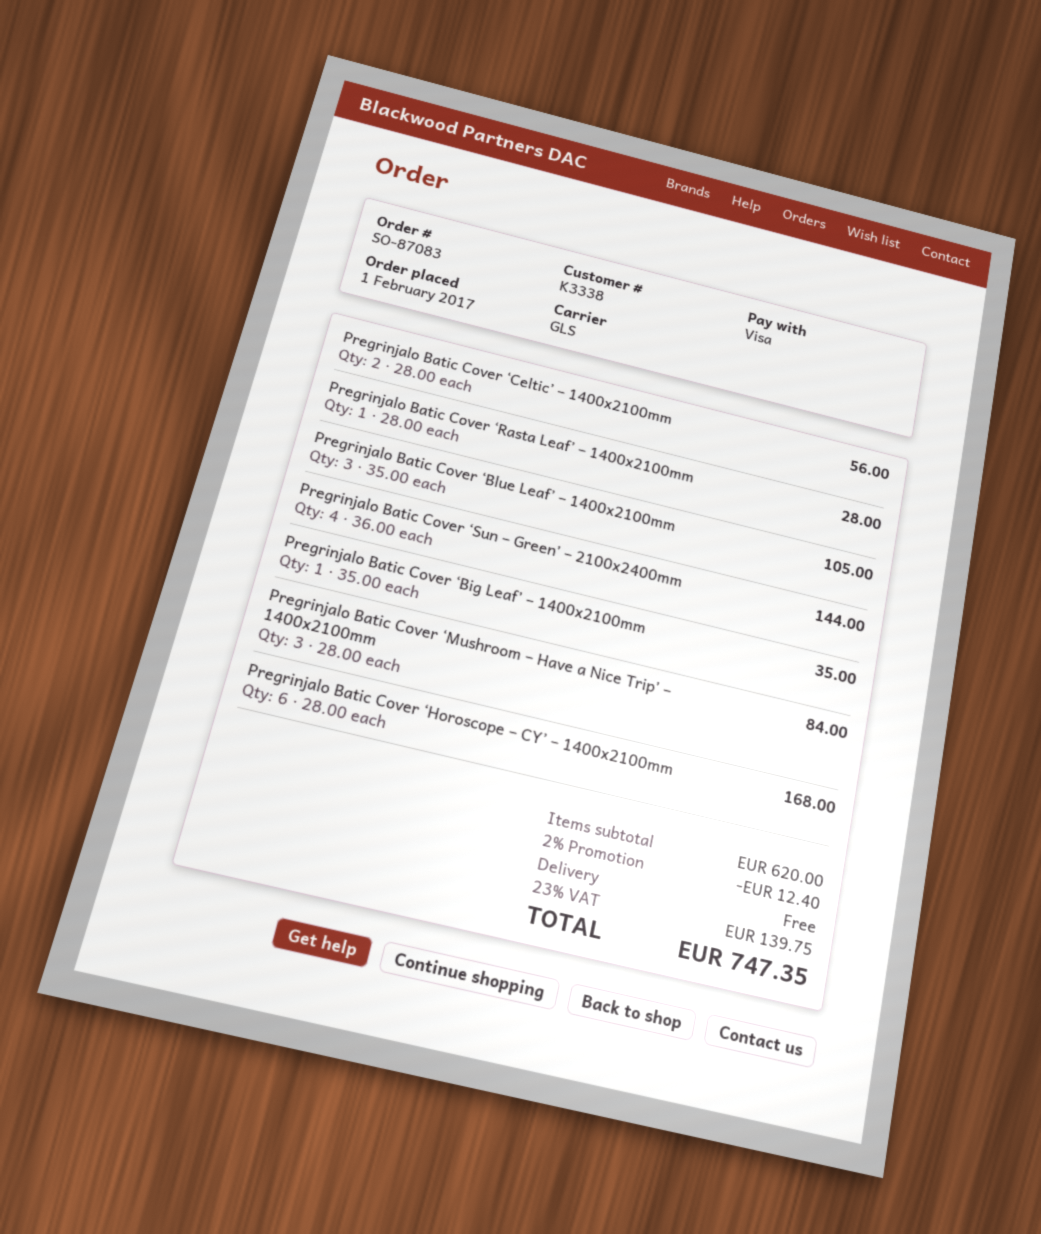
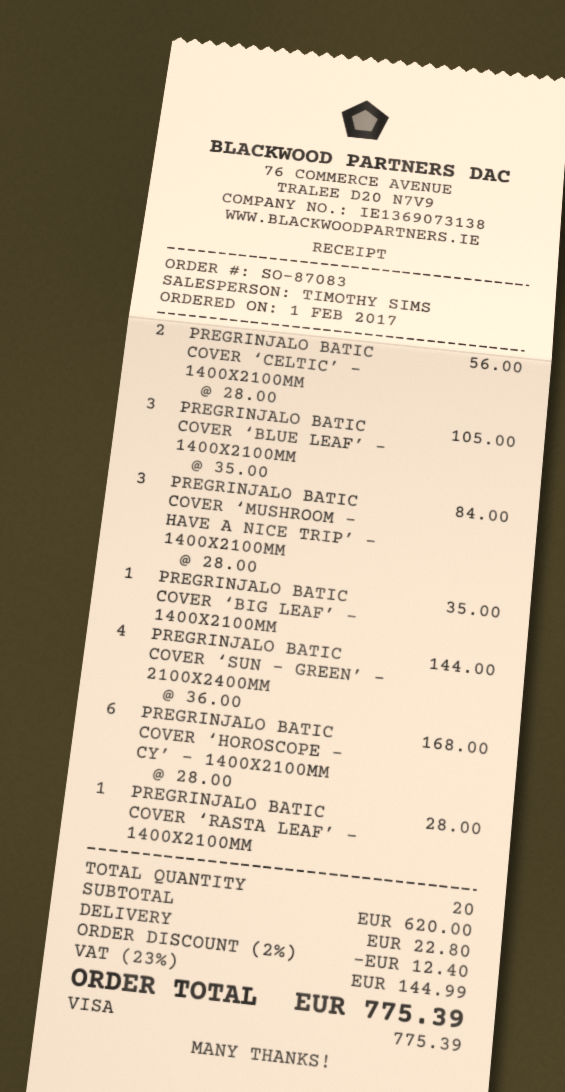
shipping: 0.00 -> 22.80
tax: 23% = 139.75 -> 23% = 144.99
total: 747.35 -> 775.39

